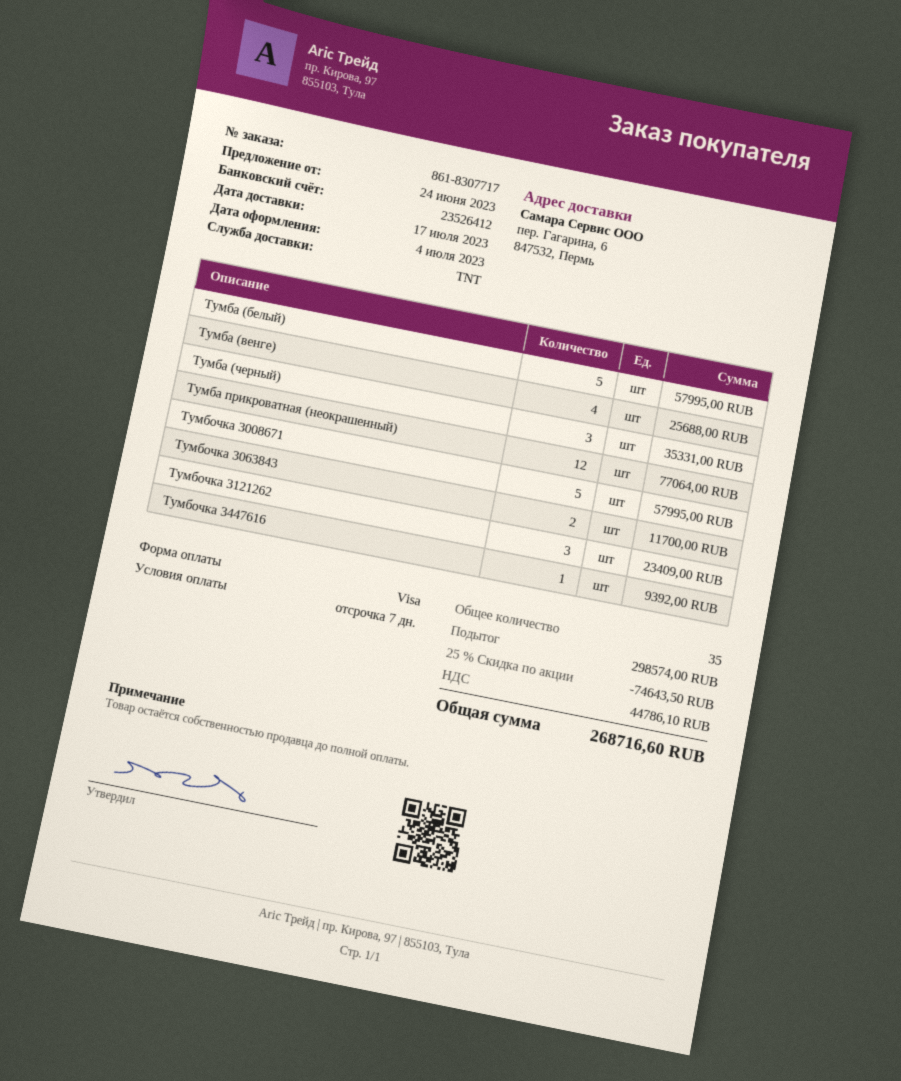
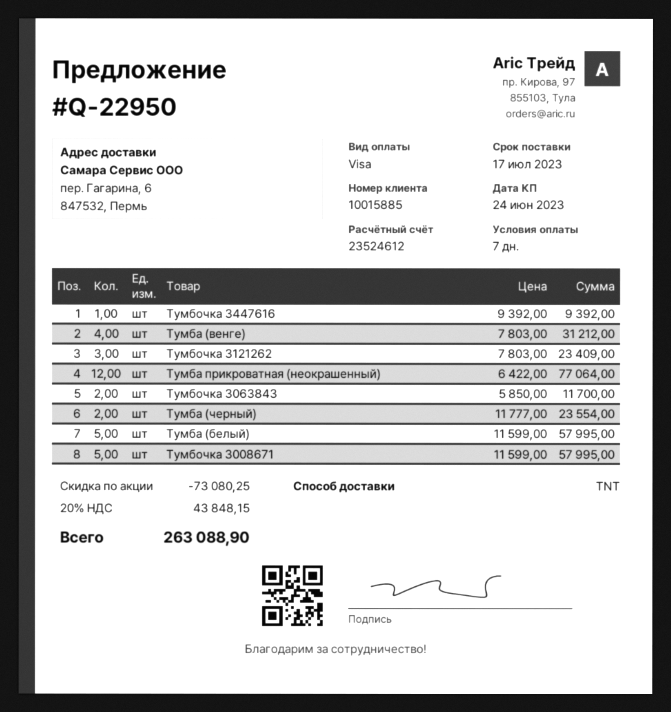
bank account: 23526412 -> 23524612
Тумба (венге): 4 for 25688.00 -> 4 for 31212.00
Тумба (черный): 3 for 35331.00 -> 2 for 23554.00
discount: 74643.50 -> 73080.25
tax: 44786.10 -> 43848.15
total: 268716.60 -> 263088.90

